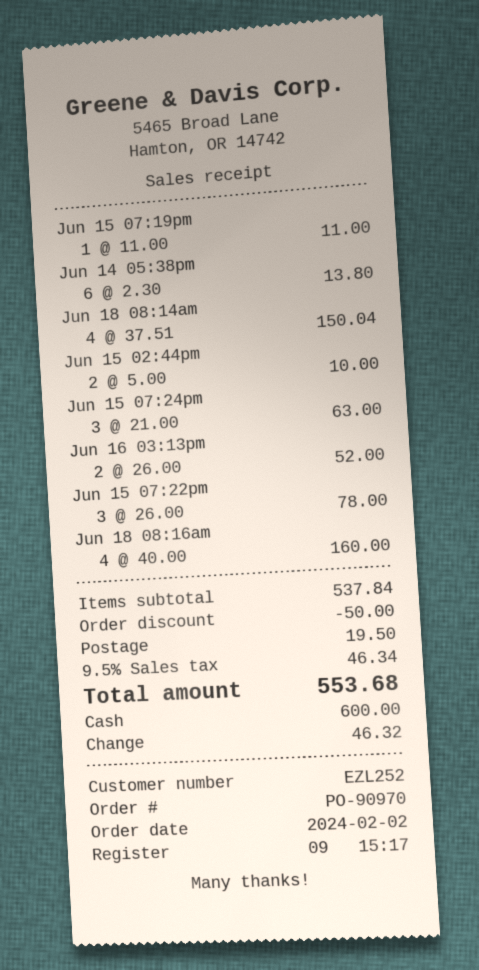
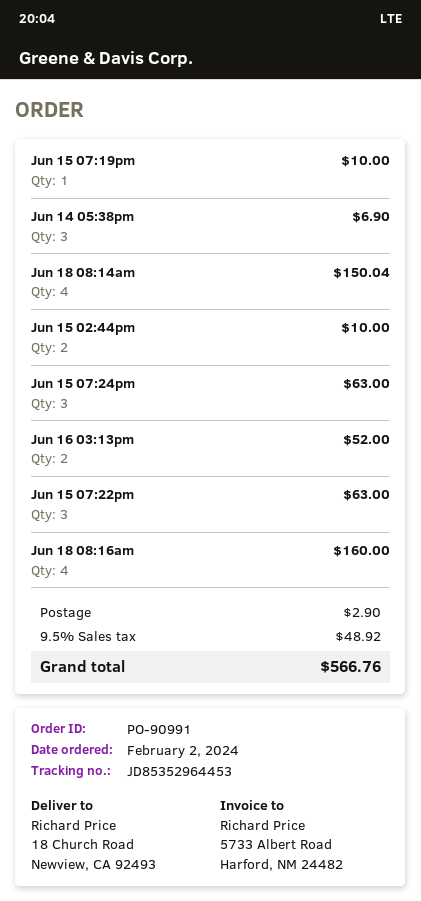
order number: PO-90970 -> PO-90991
Jun 15 07:19pm: 1 for 11.00 -> 1 for 10.00
Jun 14 05:38pm: 6 for 13.80 -> 3 for 6.90
Jun 15 07:22pm: 3 for 78.00 -> 3 for 63.00
discount: 50.00 -> none
shipping: 19.50 -> 2.90
tax: 9.5% = 46.34 -> 9.5% = 48.92
total: 553.68 -> 566.76

